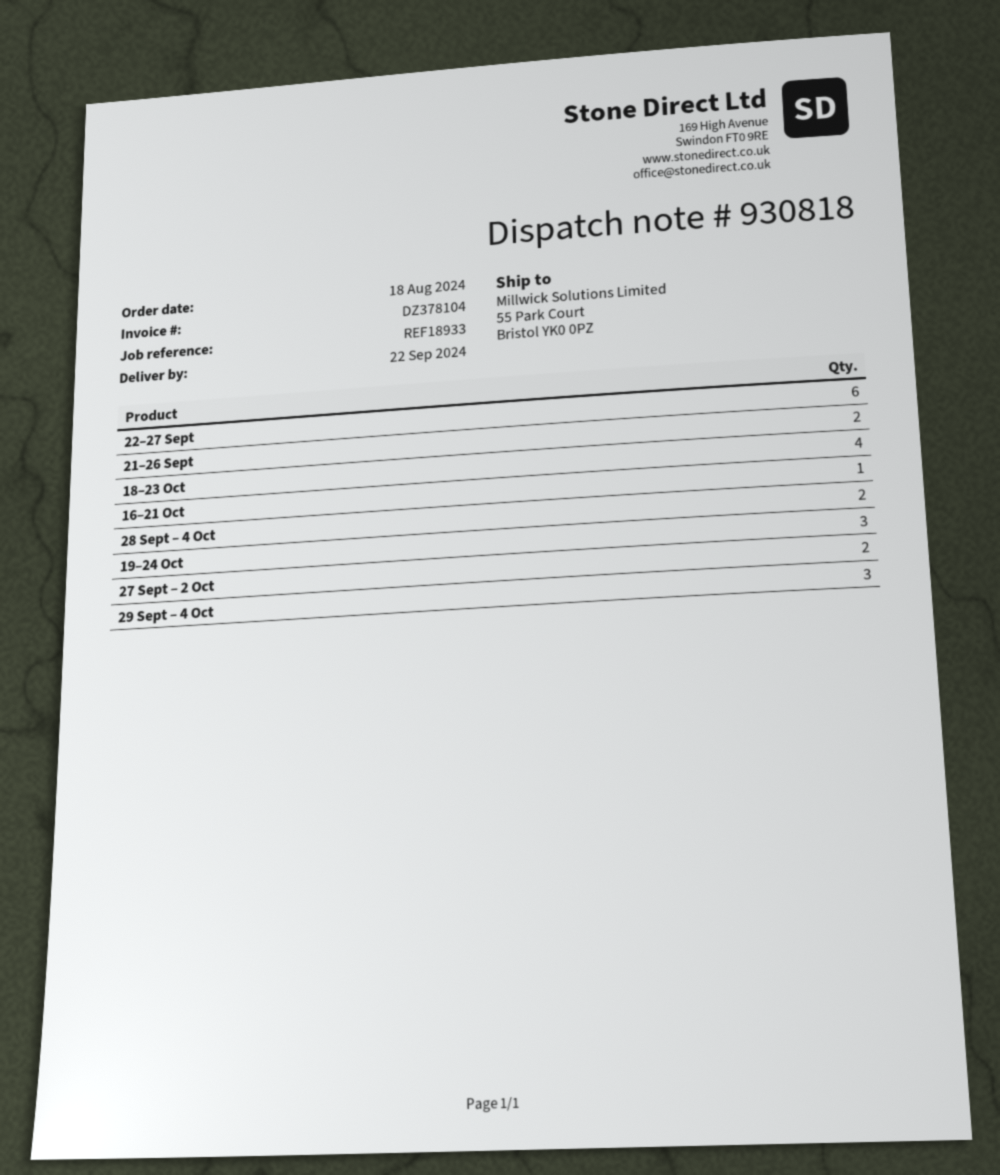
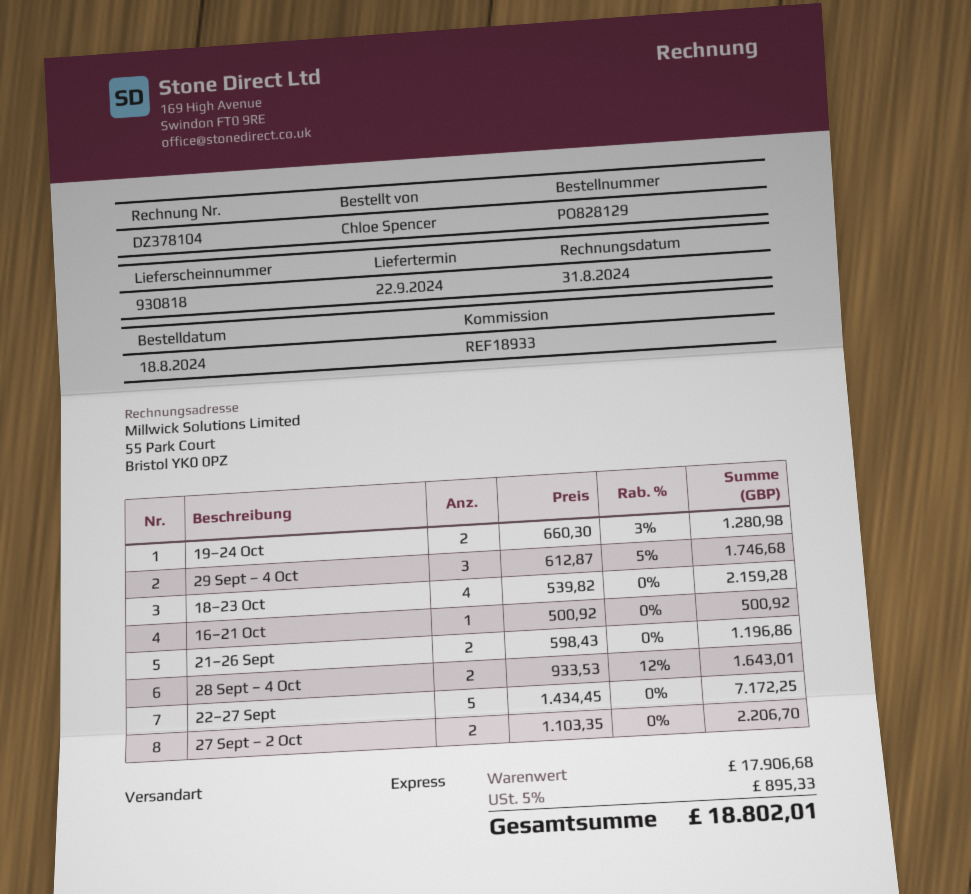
22–27 Sept: 6 -> 5
19–24 Oct: 3 -> 2

